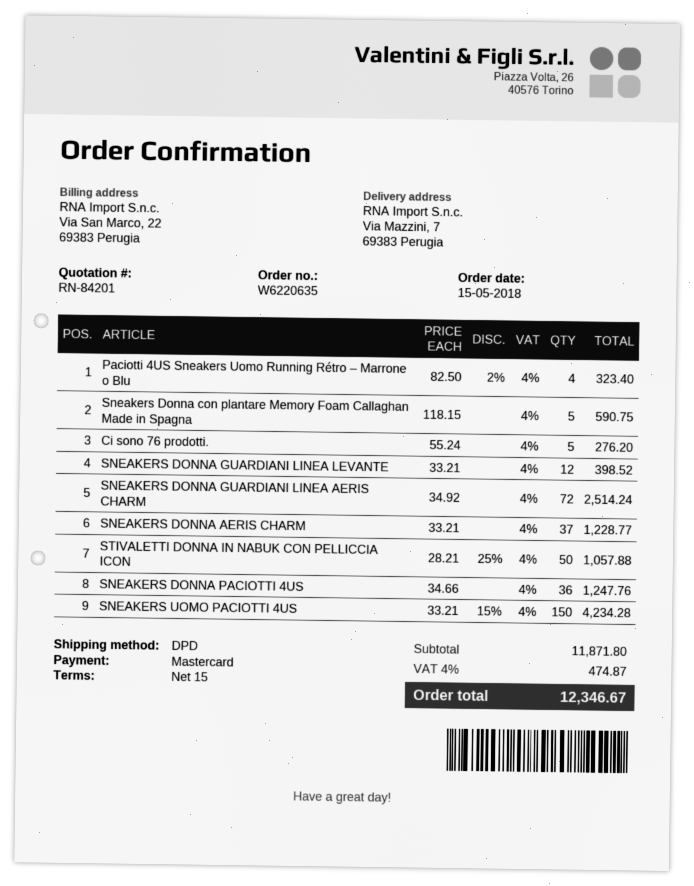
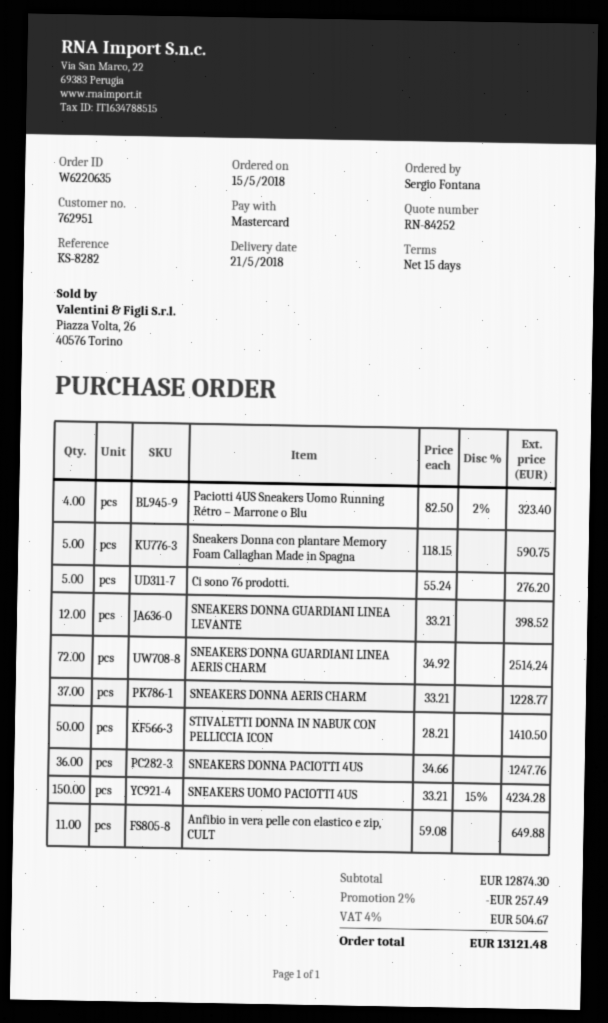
quote number: RN-84201 -> RN-84252
STIVALETTI DONNA IN NABUK CON PELLICCIA ICON: 50 x 28.21 - 25% = 1057.88 -> 50 x 28.21 = 1410.50
Anfibio in vera pelle con elastico e zip, CULT: none -> 11 x 59.08 = 649.88
subtotal: 11871.80 -> 12874.30
discount: none -> 2% = 257.49
tax: 4% = 474.87 -> 4% = 504.67
total: 12346.67 -> 13121.48

